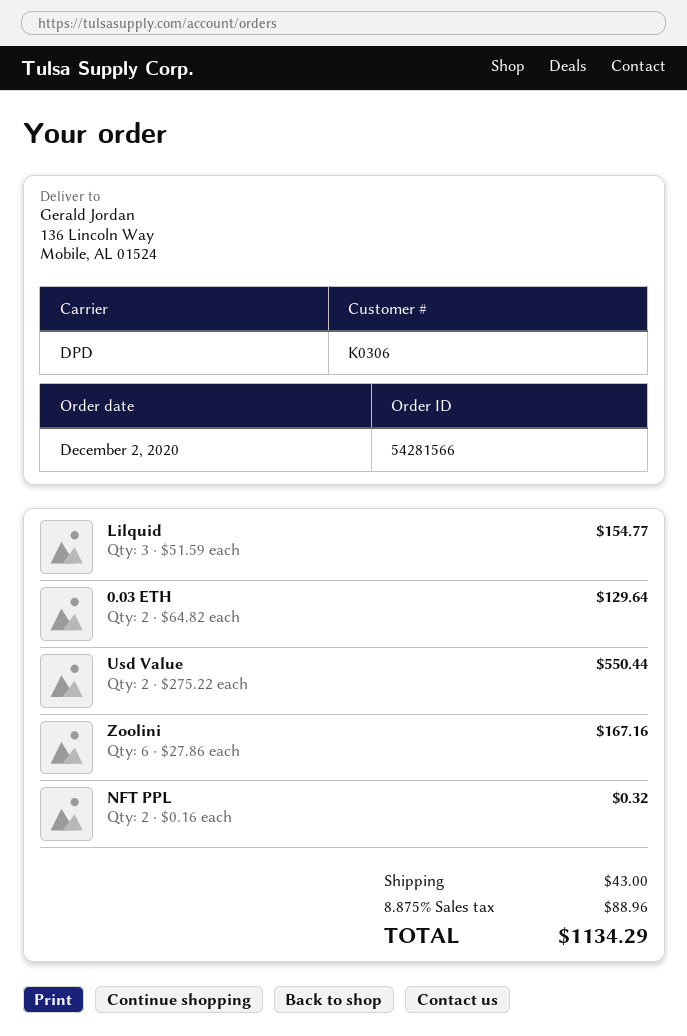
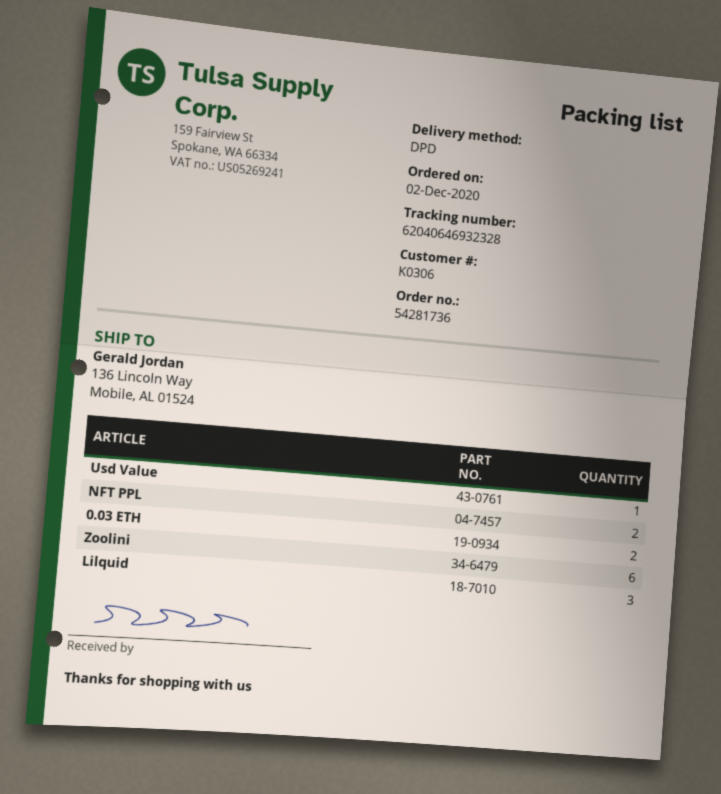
order number: 54281566 -> 54281736
Usd Value: 2 -> 1

